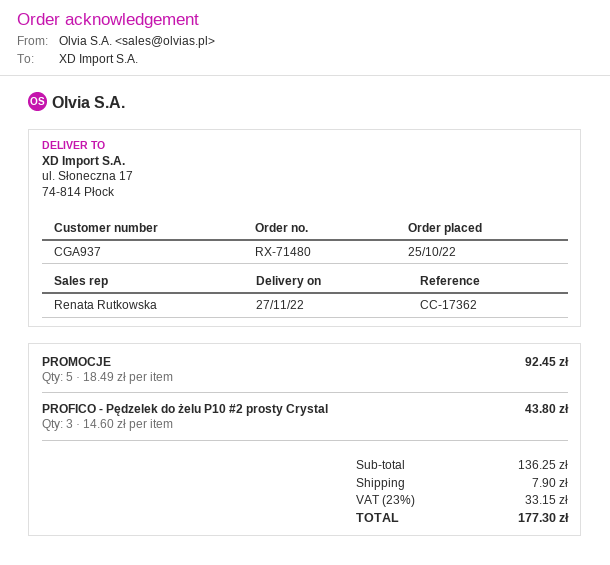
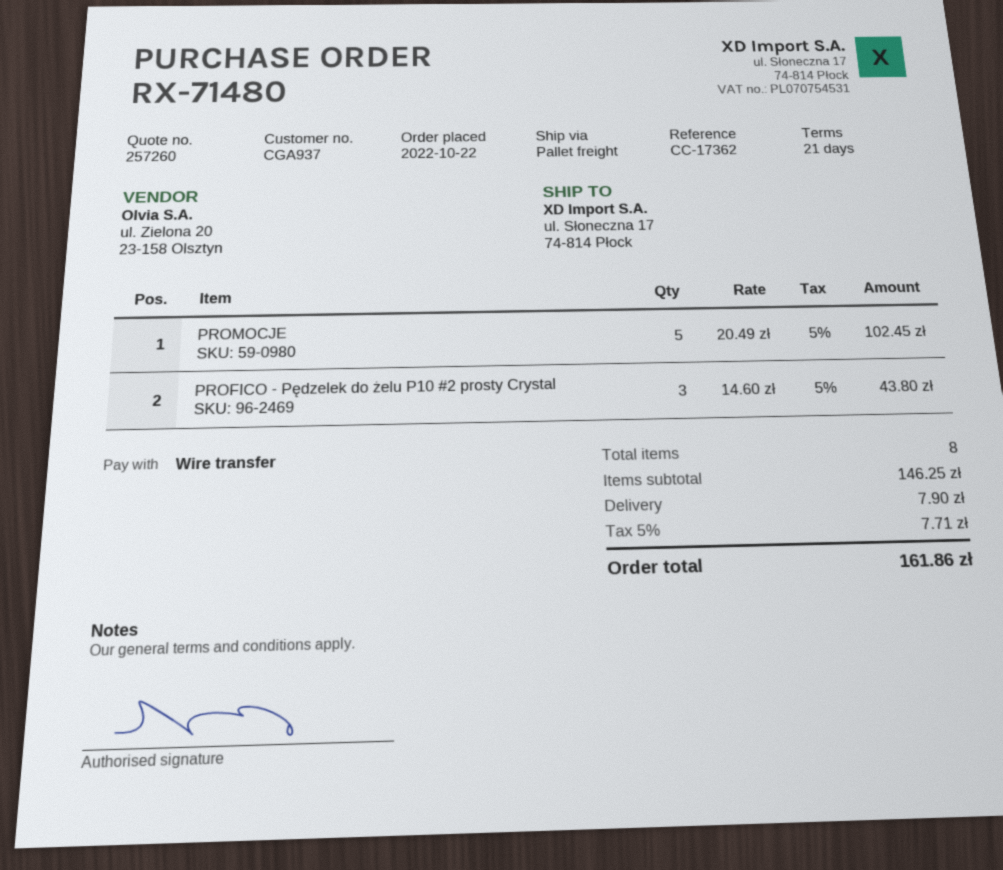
order date: 2022-10-25 -> 2022-10-22
PROMOCJE: 5 x 18.49 = 92.45 -> 5 x 20.49 = 102.45
subtotal: 136.25 -> 146.25
tax: 23% = 33.15 -> 5% = 7.71
total: 177.30 -> 161.86

